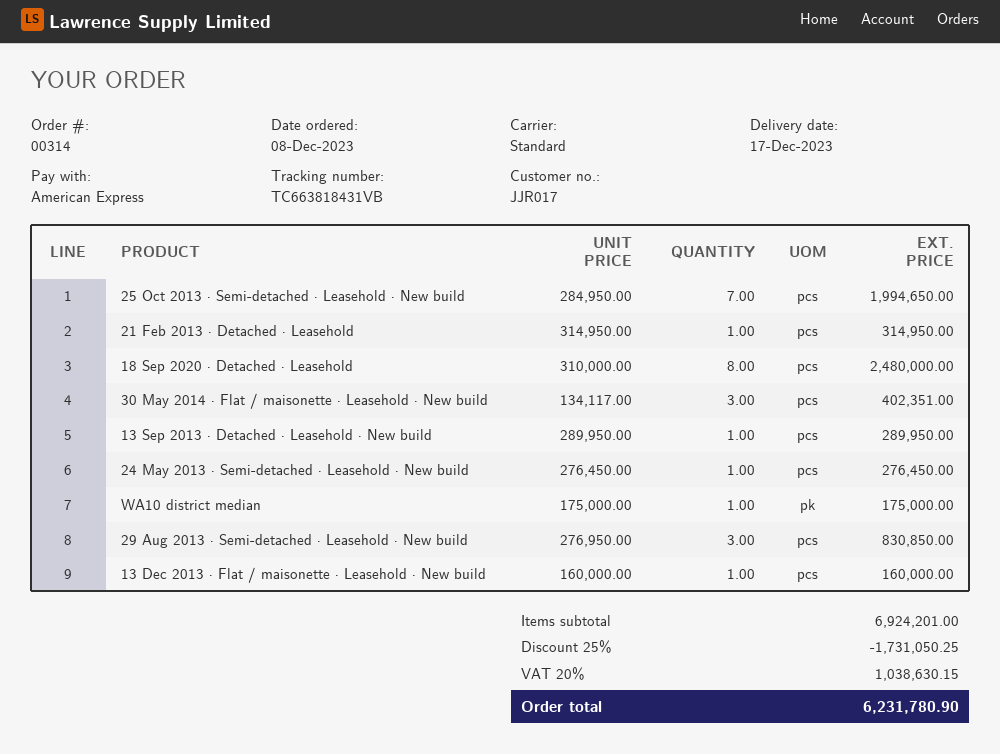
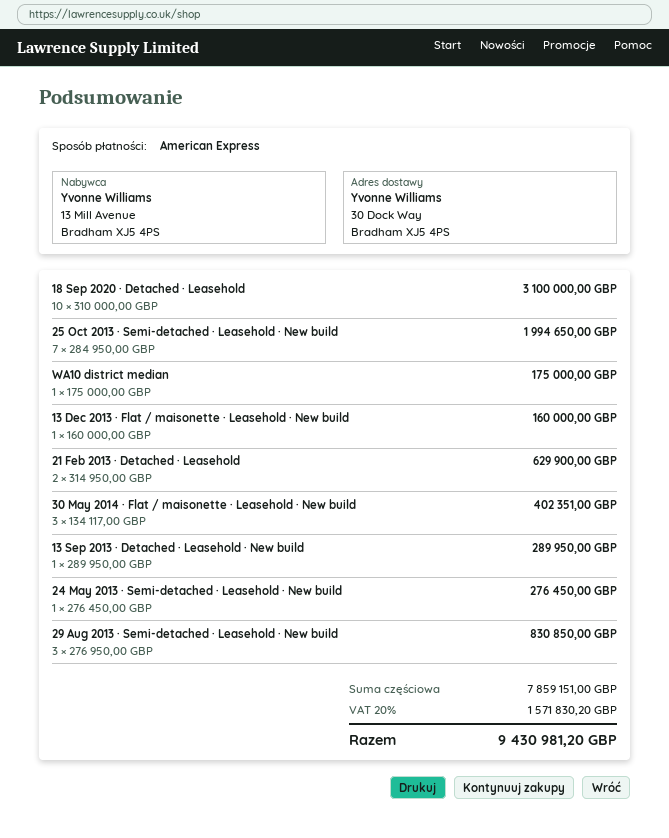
21 Feb 2013 · Detached · Leasehold: 1 x 314950.00 = 314950.00 -> 2 x 314950.00 = 629900.00
18 Sep 2020 · Detached · Leasehold: 8 x 310000.00 = 2480000.00 -> 10 x 310000.00 = 3100000.00
subtotal: 6924201.00 -> 7859151.00
discount: 25% = 1731050.25 -> none
tax: 20% = 1038630.15 -> 20% = 1571830.20
total: 6231780.90 -> 9430981.20

